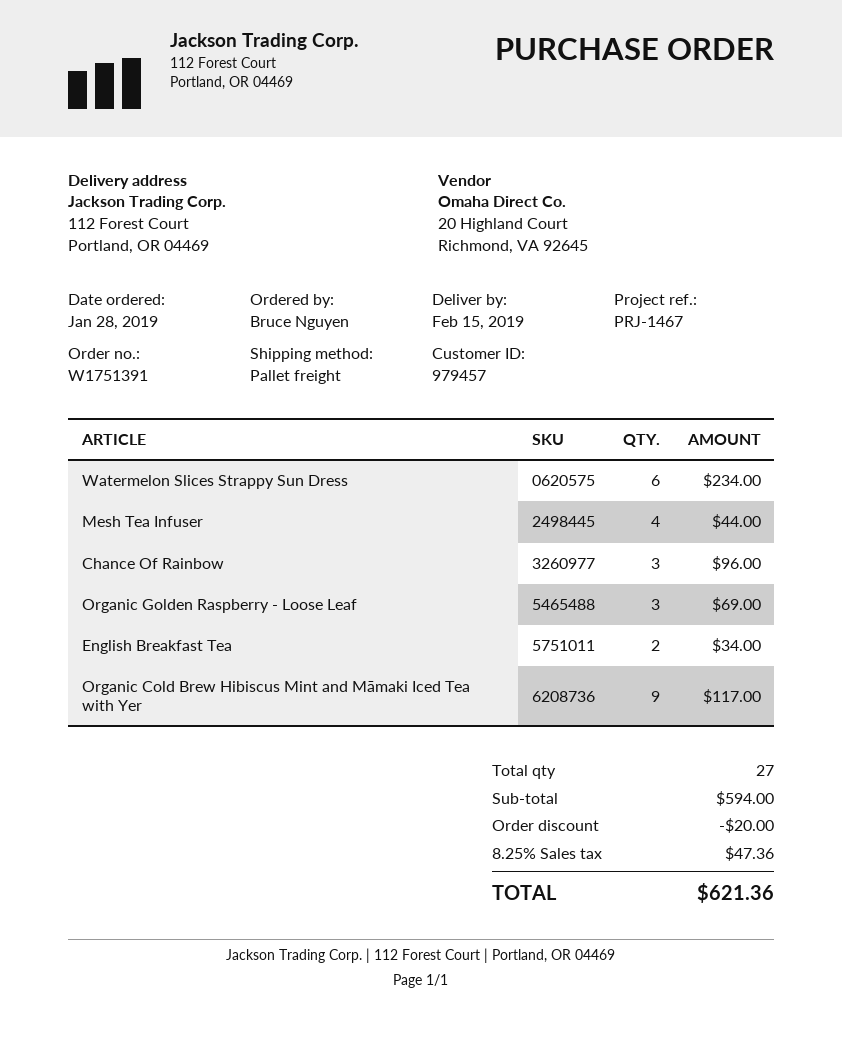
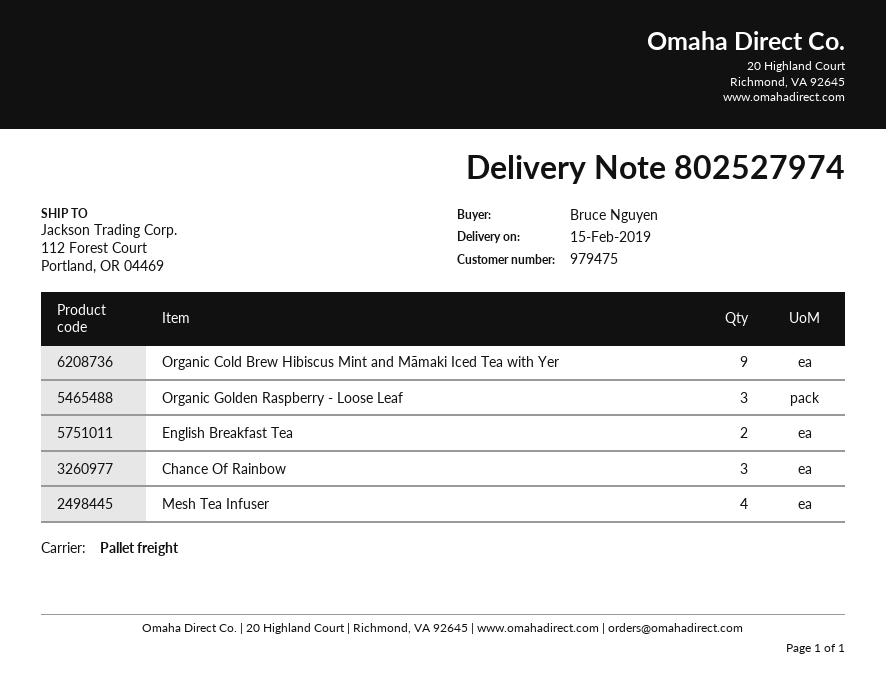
customer number: 979457 -> 979475
Watermelon Slices Strappy Sun Dress: 6 -> none

